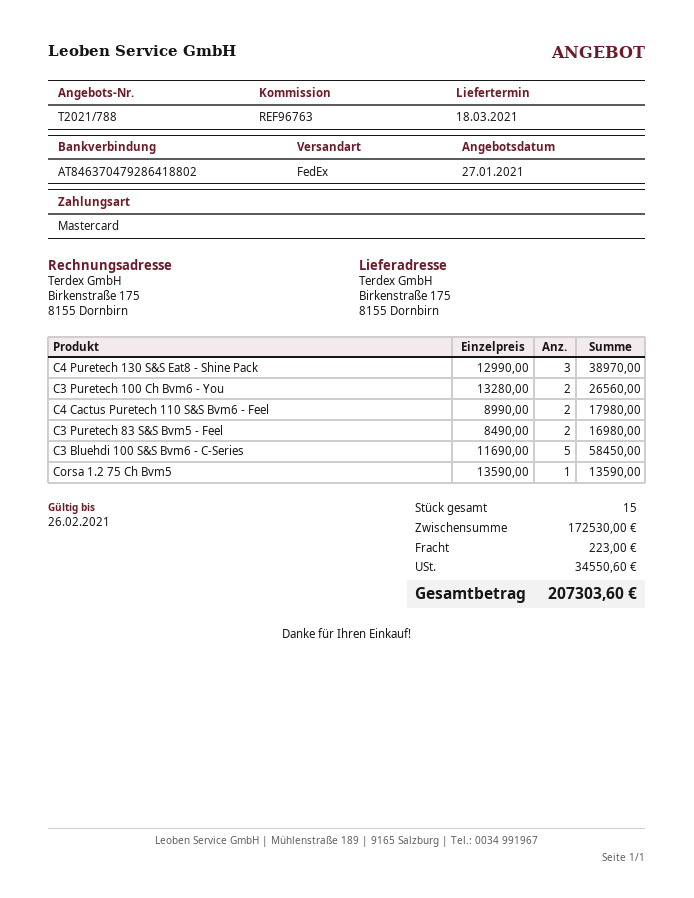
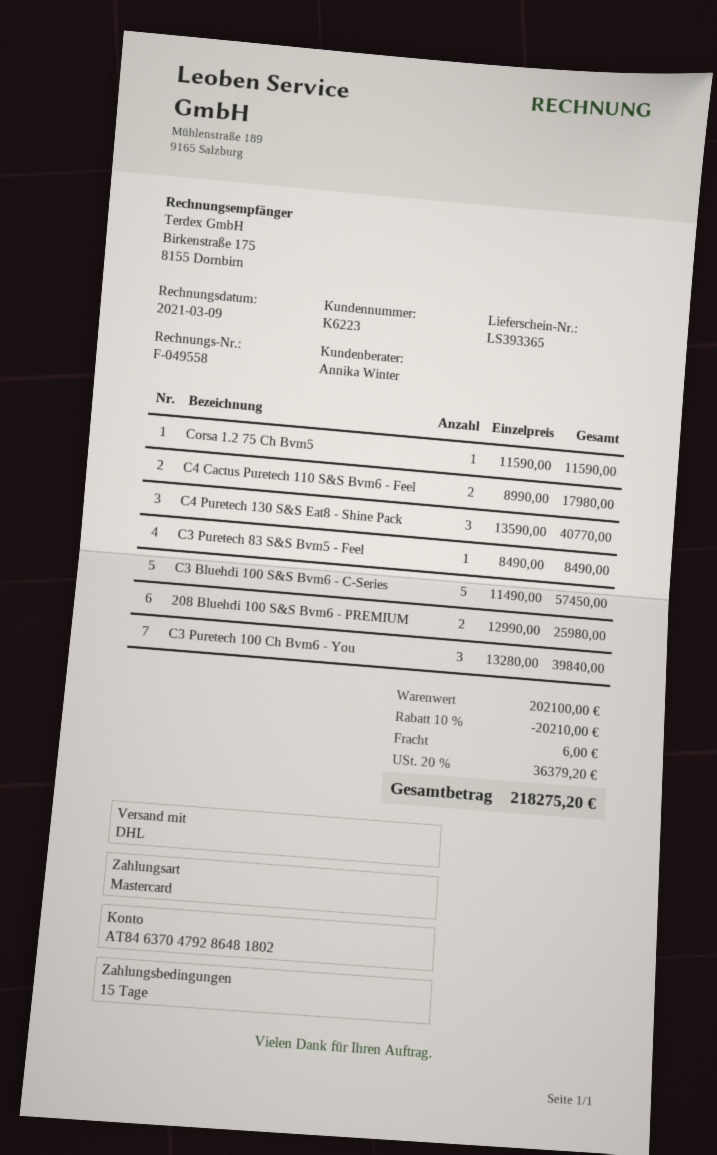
bank account: AT846370479286418802 -> AT846370479286481802
shipping method: FedEx -> DHL
C4 Puretech 130 S&S Eat8 - Shine Pack: 3 x 12990.00 = 38970.00 -> 3 x 13590.00 = 40770.00
C3 Puretech 100 Ch Bvm6 - You: 2 x 13280.00 = 26560.00 -> 3 x 13280.00 = 39840.00
C3 Puretech 83 S&S Bvm5 - Feel: 2 x 8490.00 = 16980.00 -> 1 x 8490.00 = 8490.00
C3 Bluehdi 100 S&S Bvm6 - C-Series: 5 x 11690.00 = 58450.00 -> 5 x 11490.00 = 57450.00
Corsa 1.2 75 Ch Bvm5: 1 x 13590.00 = 13590.00 -> 1 x 11590.00 = 11590.00
208 Bluehdi 100 S&S Bvm6 - PREMIUM: none -> 2 x 12990.00 = 25980.00
subtotal: 172530.00 -> 202100.00
discount: none -> 10% = 20210.00
shipping: 223.00 -> 6.00
tax: 34550.60 -> 36379.20
total: 207303.60 -> 218275.20

